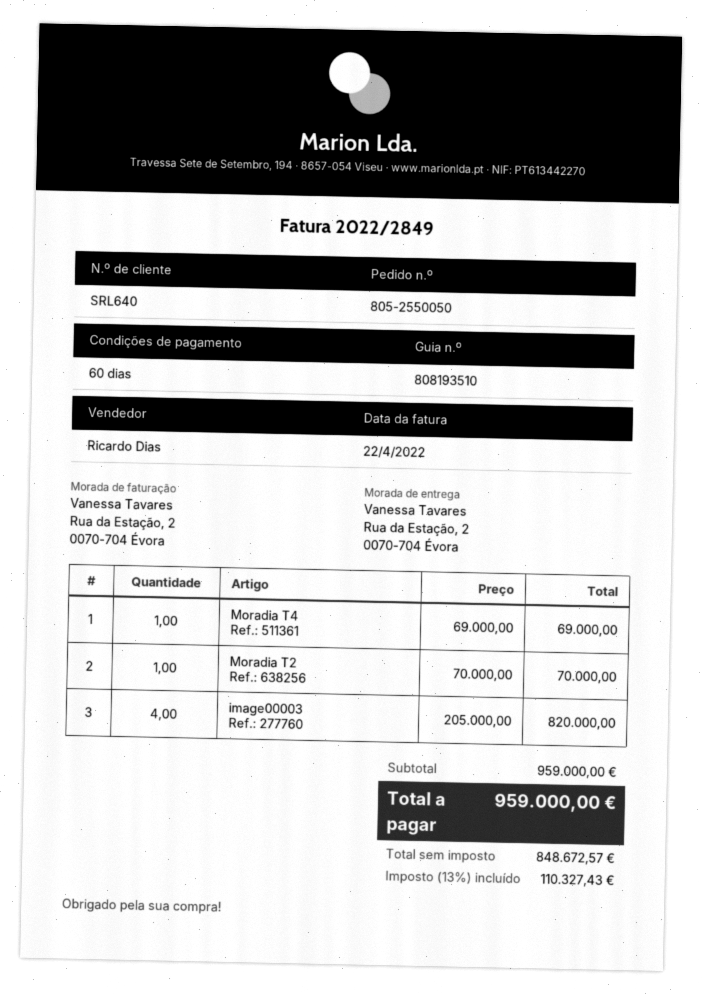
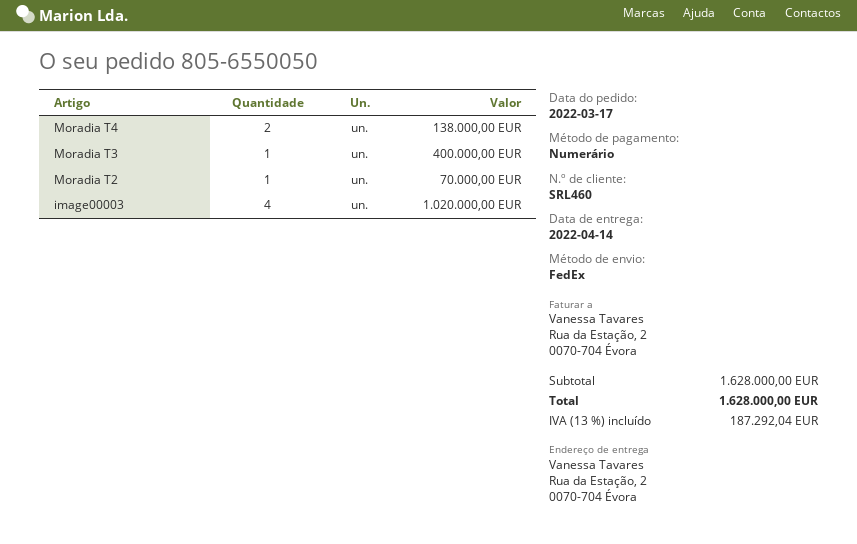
order number: 805-2550050 -> 805-6550050
customer number: SRL640 -> SRL460
Moradia T4: 1 for 69000.00 -> 2 for 138000.00
image00003: 4 for 820000.00 -> 4 for 1020000.00
Moradia T3: none -> 1 for 400000.00
subtotal: 959000.00 -> 1628000.00
tax: 13% = 110327.43 -> 13% = 187292.04
total: 959000.00 -> 1628000.00

